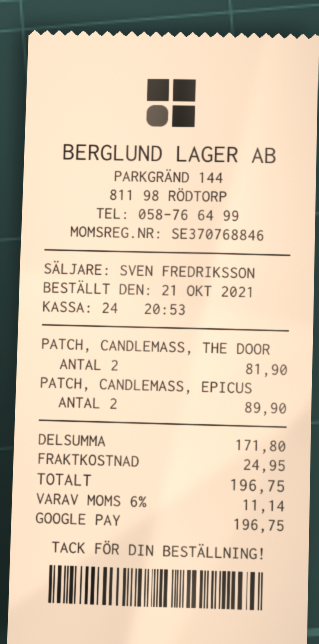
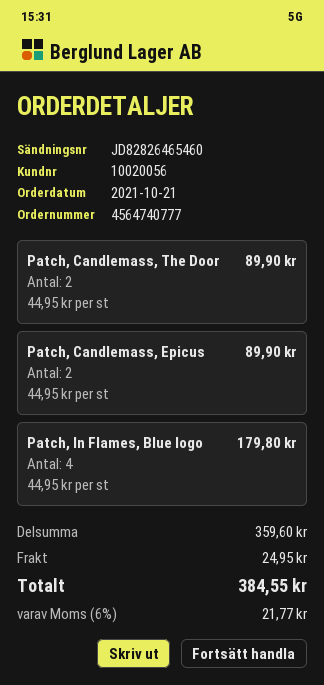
PATCH, CANDLEMASS, THE DOOR: 2 for 81.90 -> 2 for 89.90
Patch, In Flames, Blue logo: none -> 4 for 179.80
subtotal: 171.80 -> 359.60
tax: 6% = 11.14 -> 6% = 21.77
total: 196.75 -> 384.55

